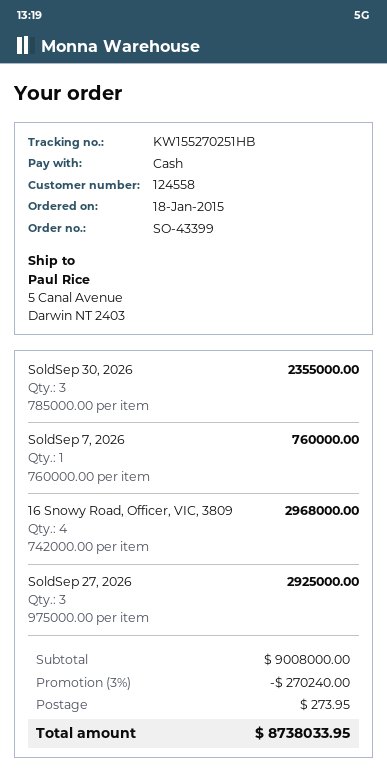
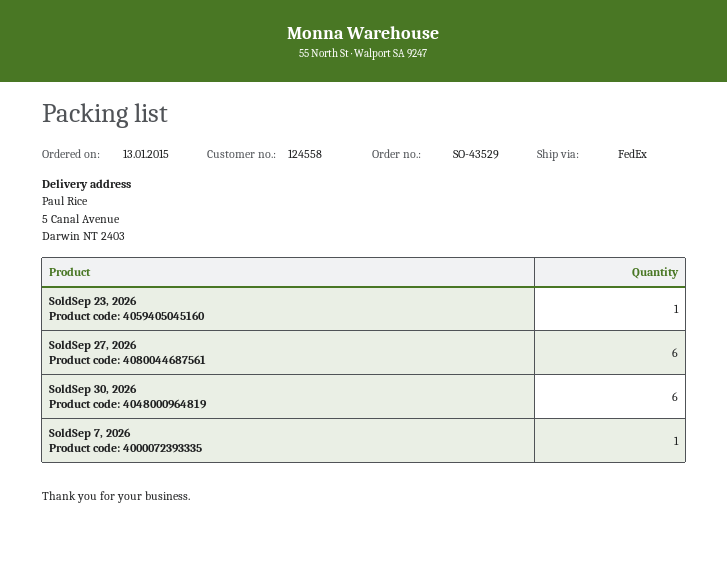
order number: SO-43399 -> SO-43529
order date: 2015-01-18 -> 2015-01-13
SoldSep 30, 2026: 3 -> 6
16 Snowy Road, Officer, VIC, 3809: 4 -> none
SoldSep 27, 2026: 3 -> 6
SoldSep 23, 2026: none -> 1

